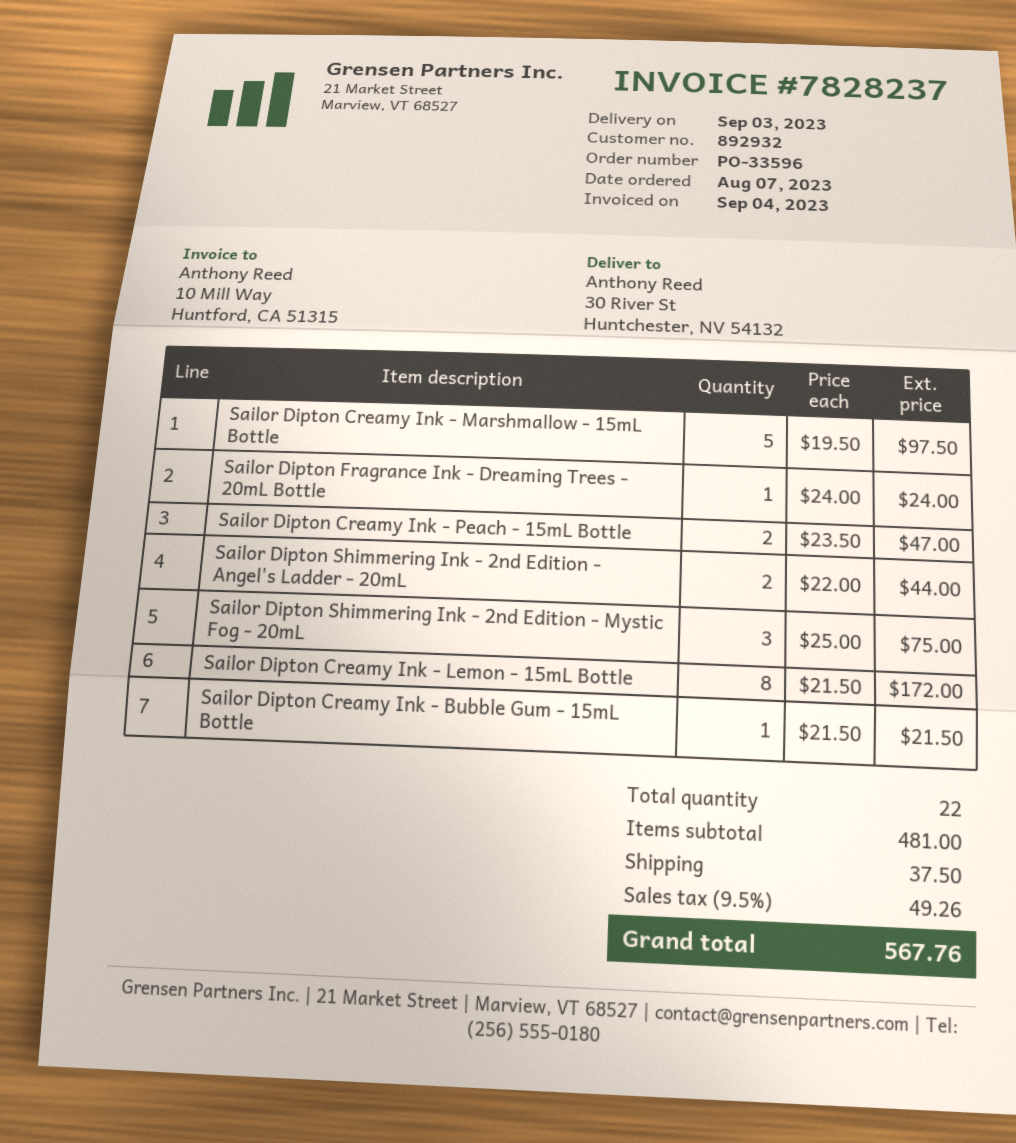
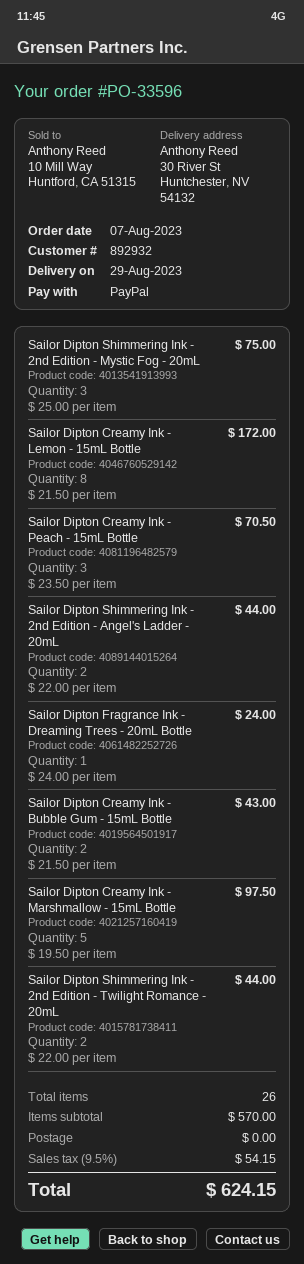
delivery date: 2023-09-03 -> 2023-08-29
Sailor Dipton Creamy Ink - Peach - 15mL Bottle: 2 x 23.50 = 47.00 -> 3 x 23.50 = 70.50
Sailor Dipton Creamy Ink - Bubble Gum - 15mL Bottle: 1 x 21.50 = 21.50 -> 2 x 21.50 = 43.00
Sailor Dipton Shimmering Ink - 2nd Edition - Twilight Romance - 20mL: none -> 2 x 22.00 = 44.00
total quantity: 22 -> 26
subtotal: 481.00 -> 570.00
shipping: 37.50 -> 0.00
tax: 9.5% = 49.26 -> 9.5% = 54.15
total: 567.76 -> 624.15

